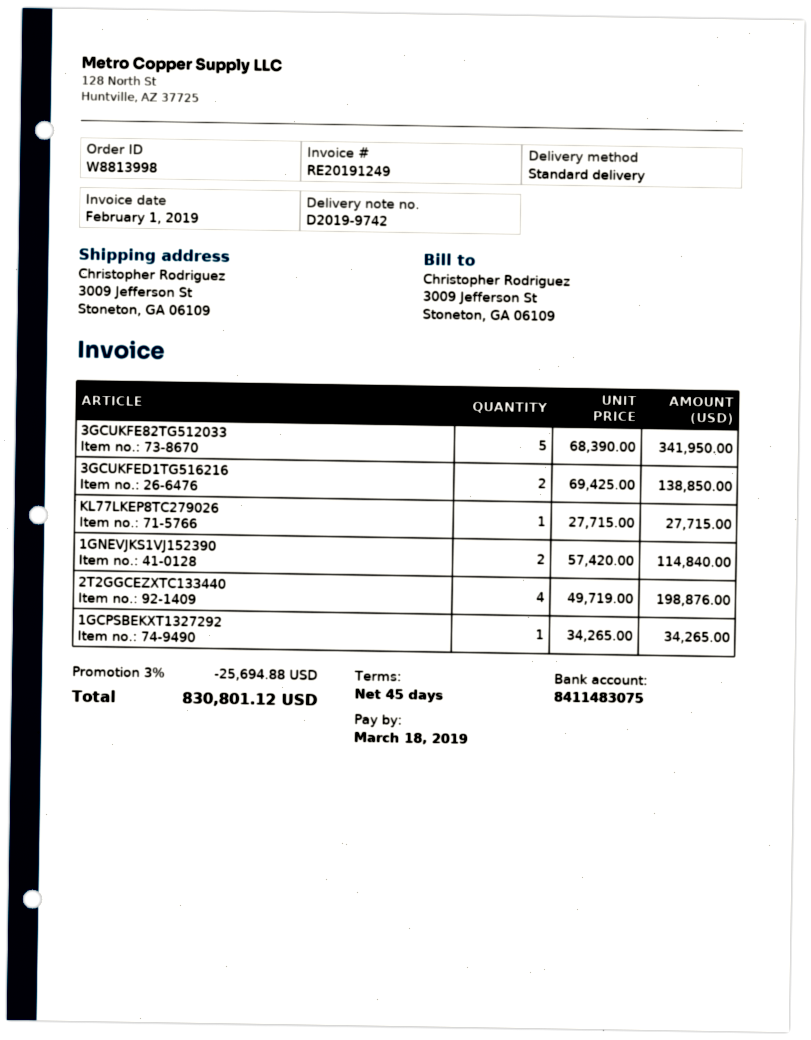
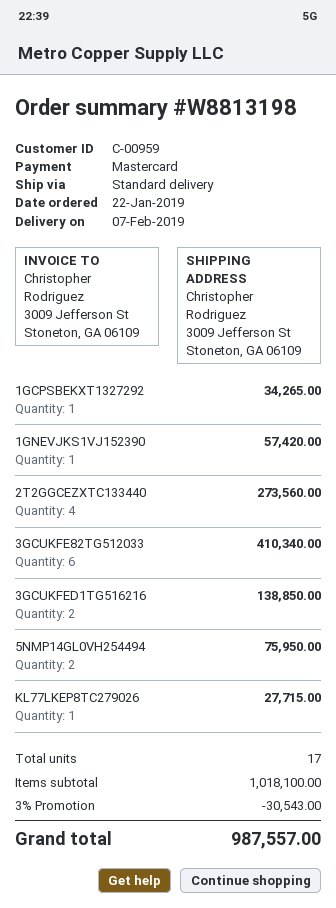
order number: W8813998 -> W8813198
3GCUKFE82TG512033: 5 for 341950.00 -> 6 for 410340.00
1GNEVJKS1VJ152390: 2 for 114840.00 -> 1 for 57420.00
2T2GGCEZXTC133440: 4 for 198876.00 -> 4 for 273560.00
5NMP14GL0VH254494: none -> 2 for 75950.00
discount: 3% = 25694.88 -> 3% = 30543.00
total: 830801.12 -> 987557.00

